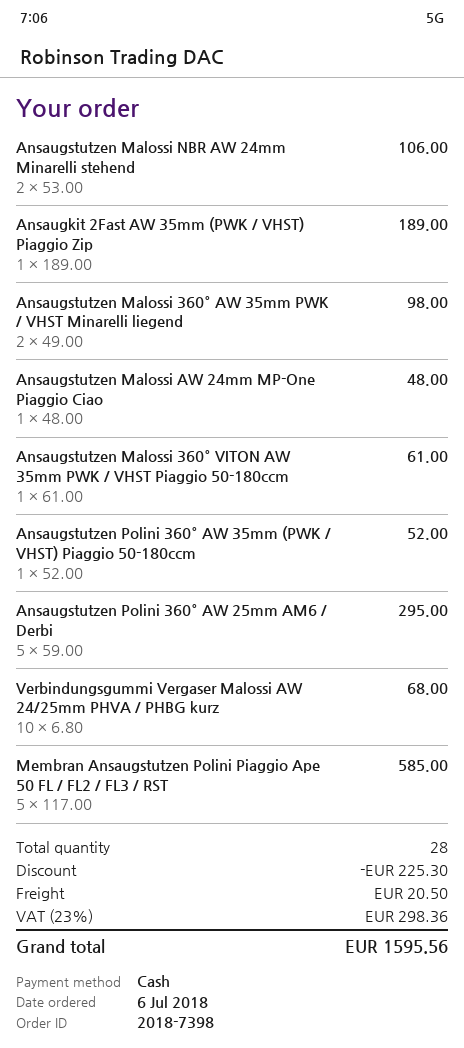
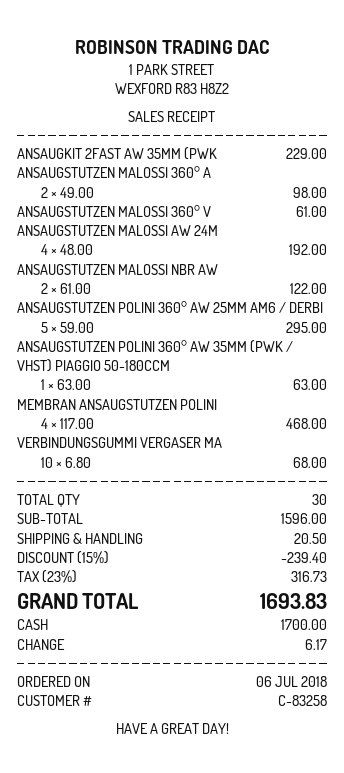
Ansaugstutzen Malossi NBR AW 24mm Minarelli stehend: 2 x 53.00 = 106.00 -> 2 x 61.00 = 122.00
Ansaugkit 2Fast AW 35mm (PWK / VHST) Piaggio Zip: 1 x 189.00 = 189.00 -> 1 x 229.00 = 229.00
Ansaugstutzen Malossi AW 24mm MP-One Piaggio Ciao: 1 x 48.00 = 48.00 -> 4 x 48.00 = 192.00
Ansaugstutzen Polini 360° AW 35mm (PWK / VHST) Piaggio 50-180ccm: 1 x 52.00 = 52.00 -> 1 x 63.00 = 63.00
Membran Ansaugstutzen Polini Piaggio Ape 50 FL / FL2 / FL3 / RST: 5 x 117.00 = 585.00 -> 4 x 117.00 = 468.00
total quantity: 28 -> 30
discount: 225.30 -> 239.40
tax: 23% = 298.36 -> 23% = 316.73
total: 1595.56 -> 1693.83

